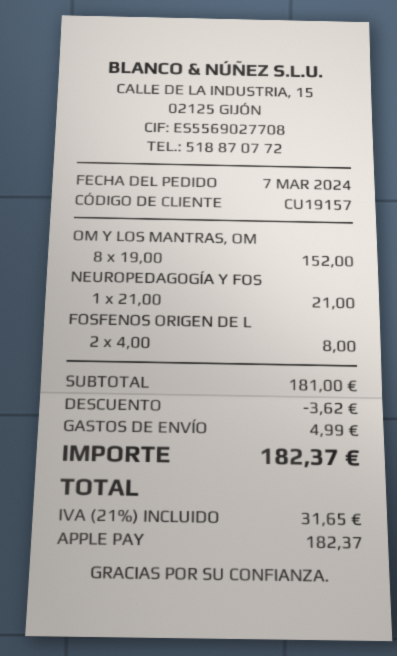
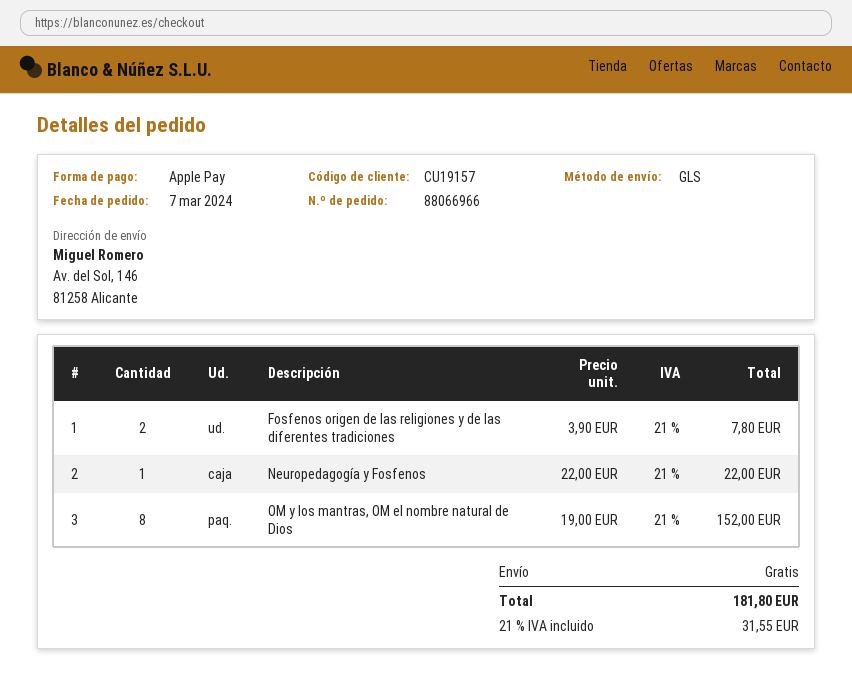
NEUROPEDAGOGÍA Y FOS: 1 x 21.00 = 21.00 -> 1 x 22.00 = 22.00
FOSFENOS ORIGEN DE L: 2 x 4.00 = 8.00 -> 2 x 3.90 = 7.80
discount: 3.62 -> none
shipping: 4.99 -> 0.00
tax: 21% = 31.65 -> 21% = 31.55
total: 182.37 -> 181.80

